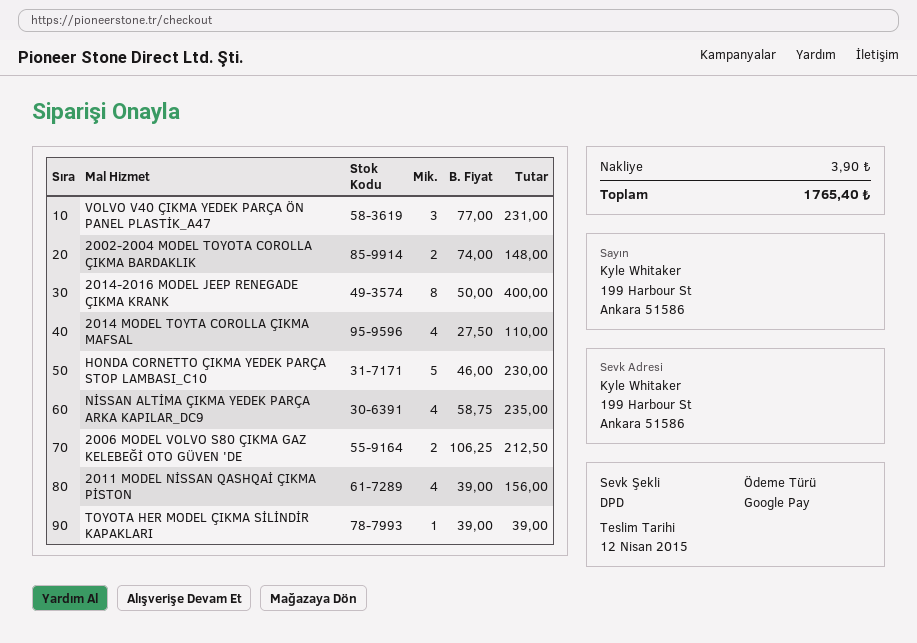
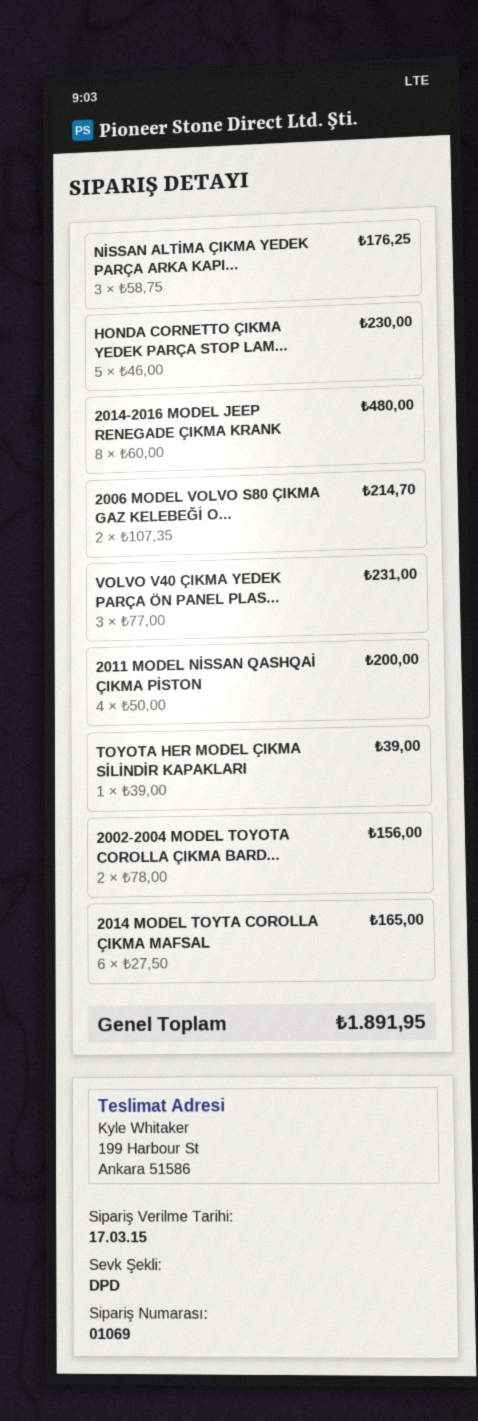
2002-2004 MODEL TOYOTA COROLLA ÇIKMA BARDAKLIK: 2 x 74.00 = 148.00 -> 2 x 78.00 = 156.00
2014-2016 MODEL JEEP RENEGADE ÇIKMA KRANK: 8 x 50.00 = 400.00 -> 8 x 60.00 = 480.00
2014 MODEL TOYTA COROLLA ÇIKMA MAFSAL: 4 x 27.50 = 110.00 -> 6 x 27.50 = 165.00
NİSSAN ALTİMA ÇIKMA YEDEK PARÇA ARKA KAPILAR_DC9: 4 x 58.75 = 235.00 -> 3 x 58.75 = 176.25
2006 MODEL VOLVO S80 ÇIKMA GAZ KELEBEĞİ OTO GÜVEN 'DE: 2 x 106.25 = 212.50 -> 2 x 107.35 = 214.70
2011 MODEL NİSSAN QASHQAİ ÇIKMA PİSTON: 4 x 39.00 = 156.00 -> 4 x 50.00 = 200.00
shipping: 3.90 -> none
total: 1765.40 -> 1891.95

